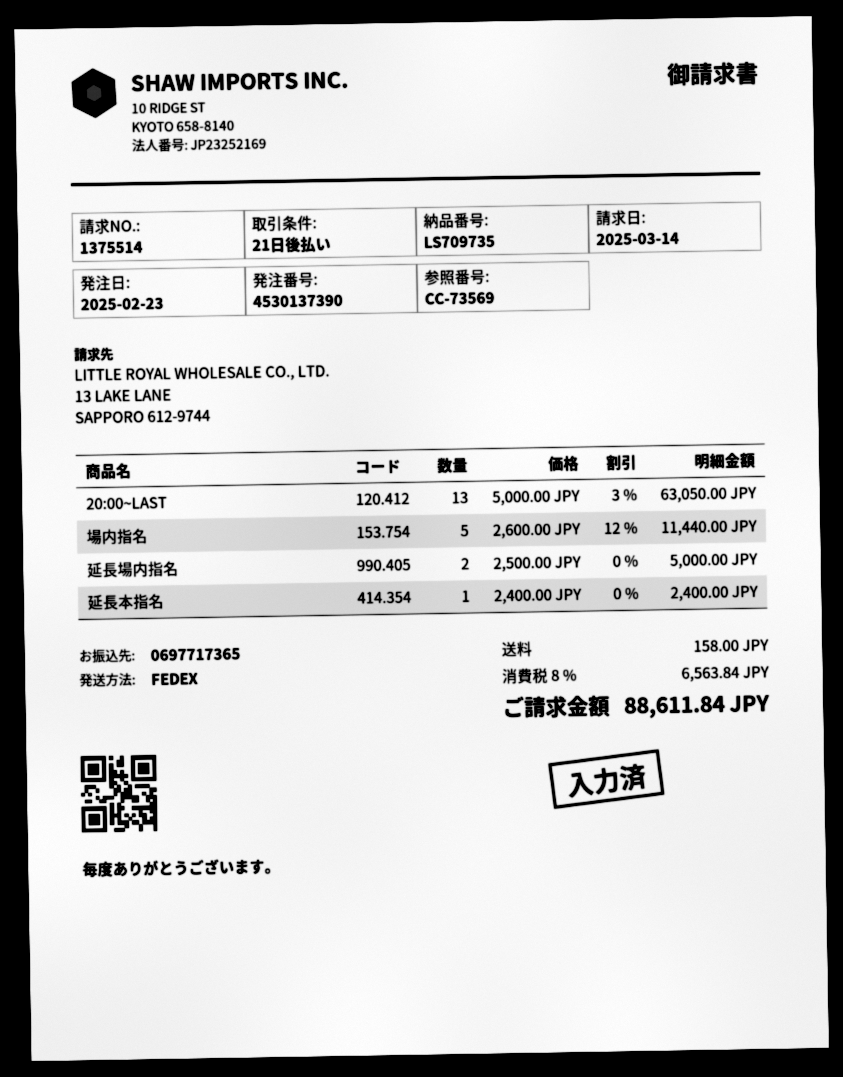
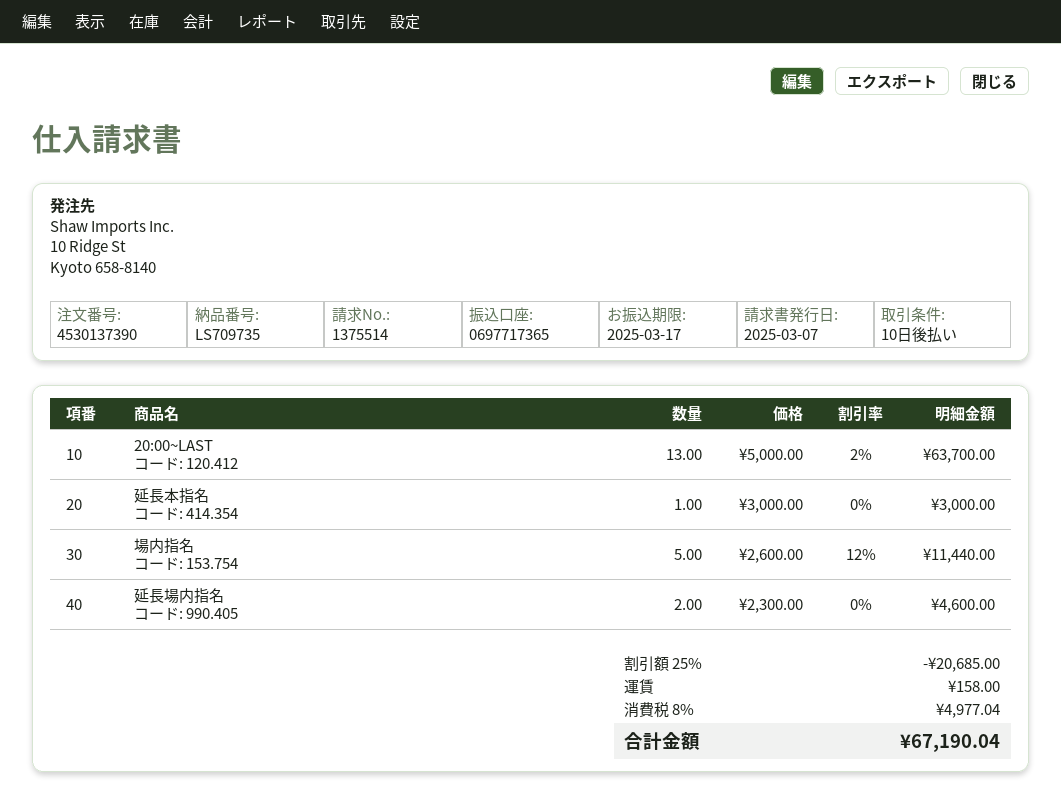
invoice date: 2025-03-14 -> 2025-03-07
payment terms: 21 days -> 10 days
20:00~LAST: 13 x 5000.00 - 3% = 63050.00 -> 13 x 5000.00 - 2% = 63700.00
延長場内指名: 2 x 2500.00 = 5000.00 -> 2 x 2300.00 = 4600.00
延長本指名: 1 x 2400.00 = 2400.00 -> 1 x 3000.00 = 3000.00
discount: none -> 25% = 20685.00
tax: 8% = 6563.84 -> 8% = 4977.04
total: 88611.84 -> 67190.04

